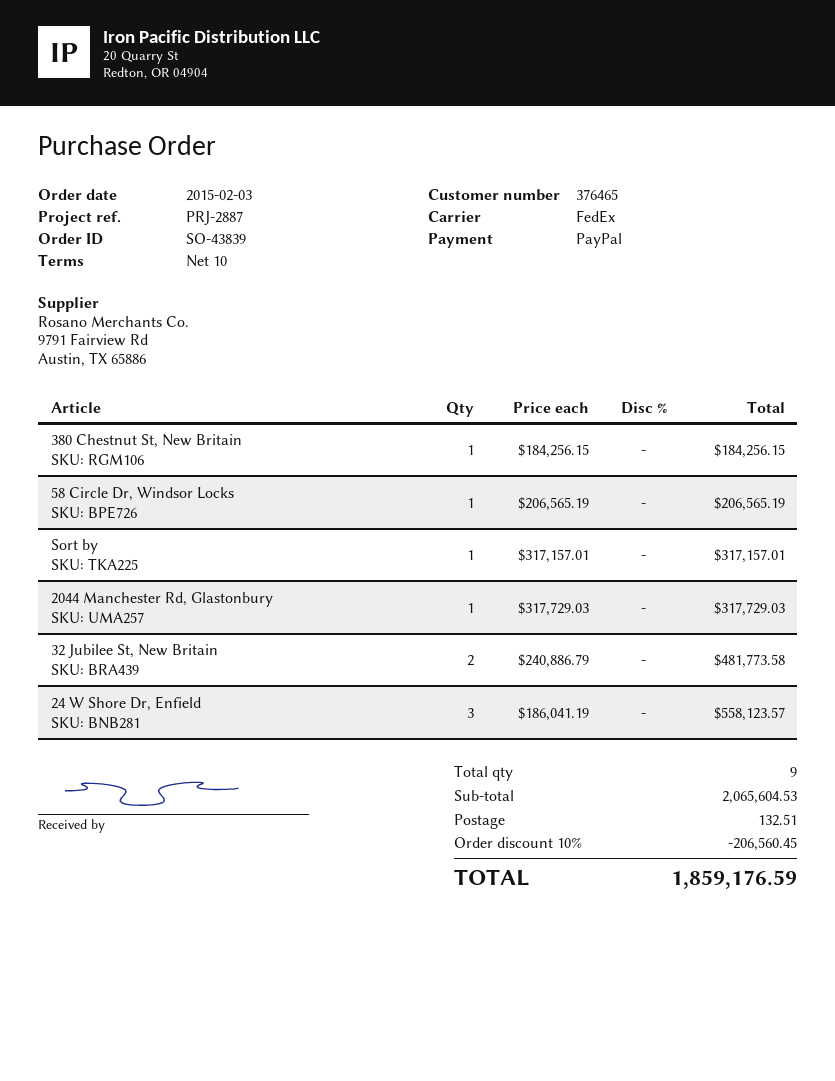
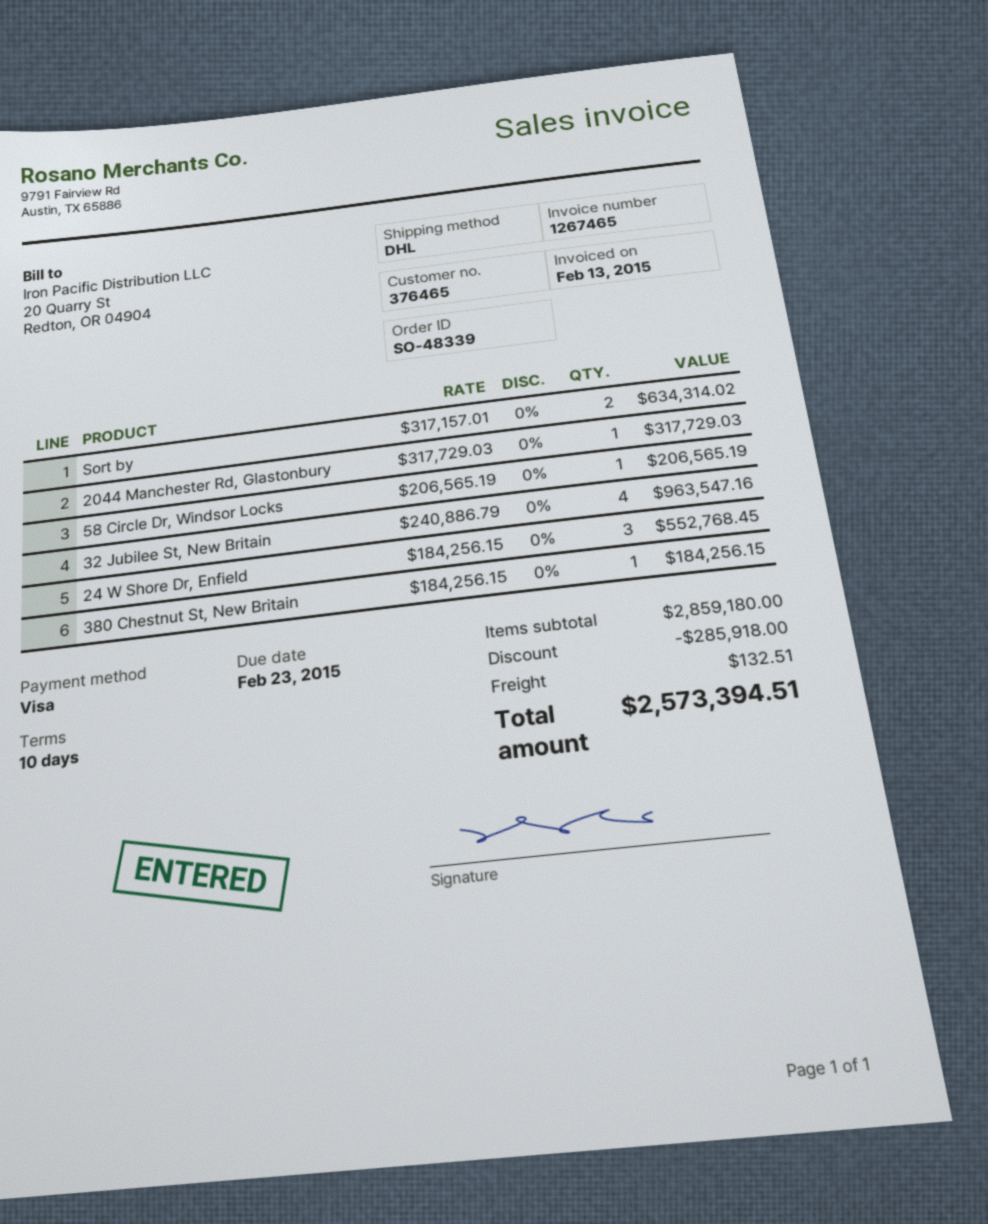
order number: SO-43839 -> SO-48339
payment method: PayPal -> Visa
shipping method: FedEx -> DHL
Sort by: 1 x 317157.01 = 317157.01 -> 2 x 317157.01 = 634314.02
32 Jubilee St, New Britain: 2 x 240886.79 = 481773.58 -> 4 x 240886.79 = 963547.16
24 W Shore Dr, Enfield: 3 x 186041.19 = 558123.57 -> 3 x 184256.15 = 552768.45
subtotal: 2065604.53 -> 2859180.00
discount: 206560.45 -> 285918.00
total: 1859176.59 -> 2573394.51

